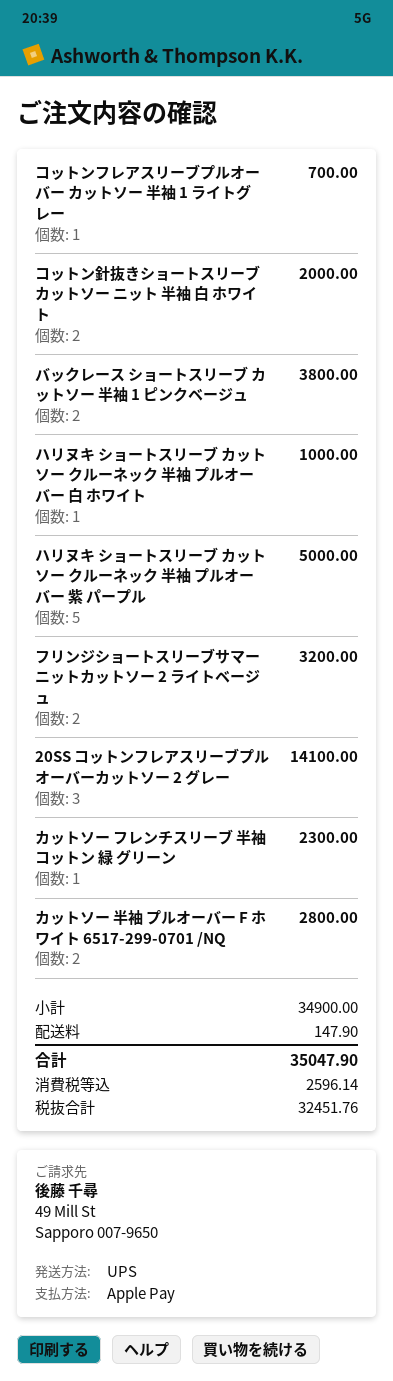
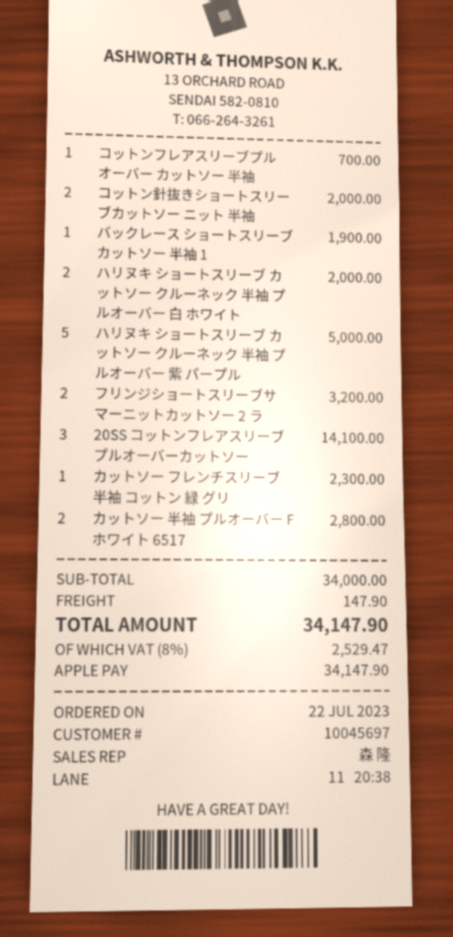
バックレース ショートスリーブ カットソー 半袖 1 ピンクベージュ: 2 for 3800.00 -> 1 for 1900.00
ハリヌキ ショートスリーブ カットソー クルーネック 半袖 プルオーバー 白 ホワイト: 1 for 1000.00 -> 2 for 2000.00
subtotal: 34900.00 -> 34000.00
tax: 2596.14 -> 2529.47
total: 35047.90 -> 34147.90

